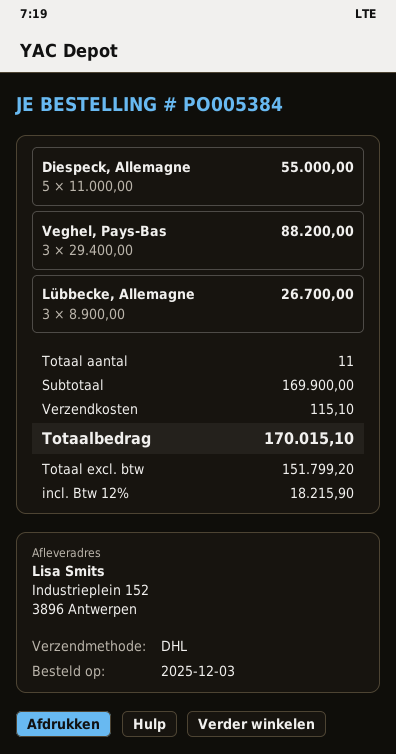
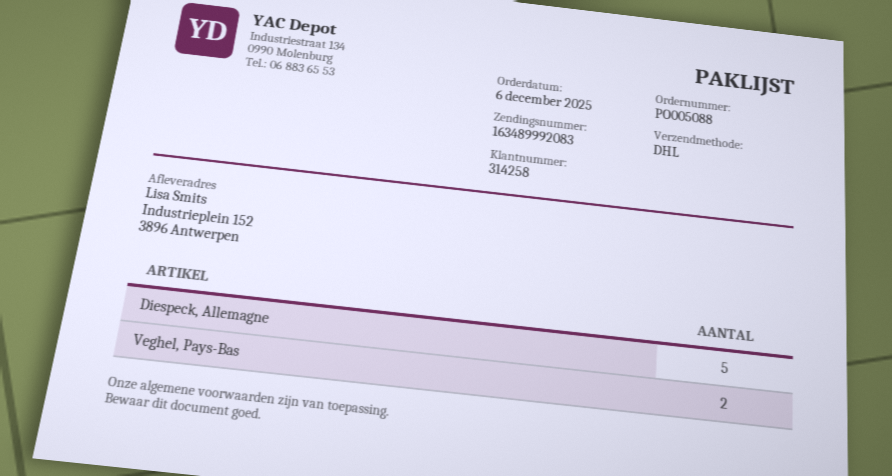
order number: PO005384 -> PO005088
order date: 2025-12-03 -> 2025-12-06
Veghel, Pays-Bas: 3 -> 2
Lübbecke, Allemagne: 3 -> none

